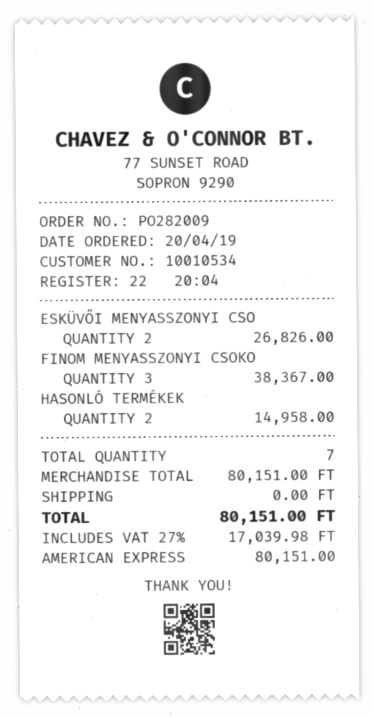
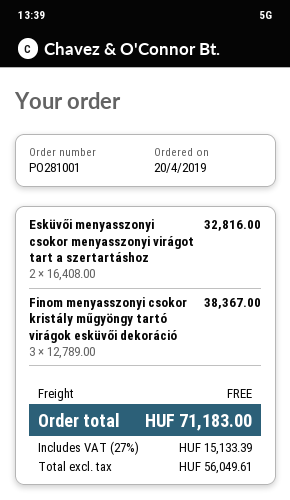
order number: PO282009 -> PO281001
ESKÜVŐI MENYASSZONYI CSO: 2 for 26826.00 -> 2 for 32816.00
HASONLÓ TERMÉKEK: 2 for 14958.00 -> none
tax: 27% = 17039.98 -> 27% = 15133.39
total: 80151.00 -> 71183.00

